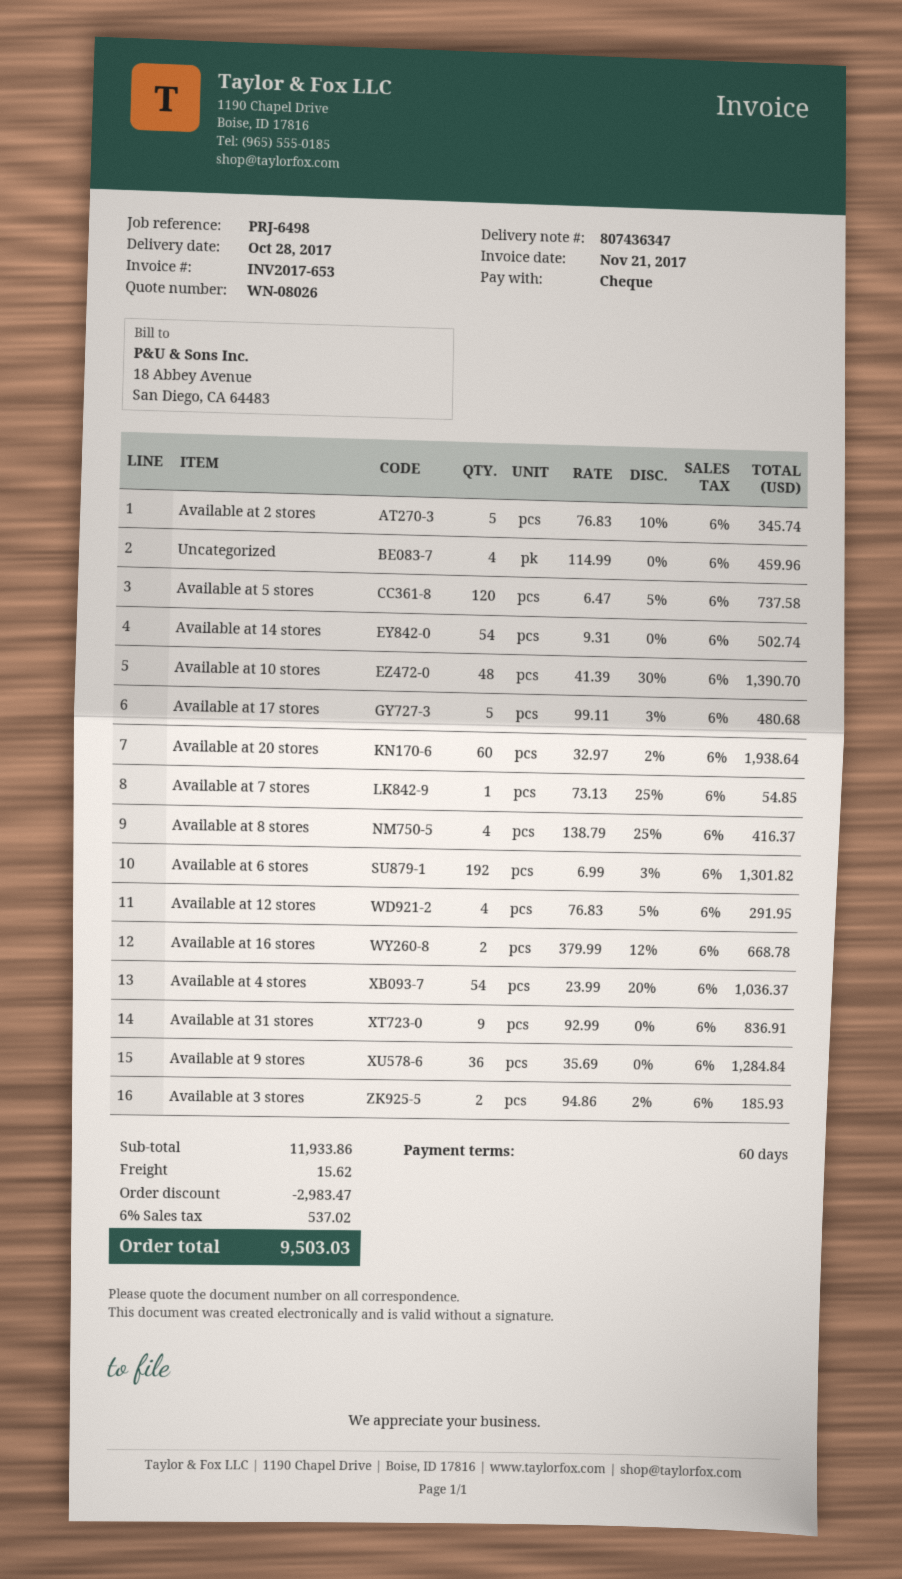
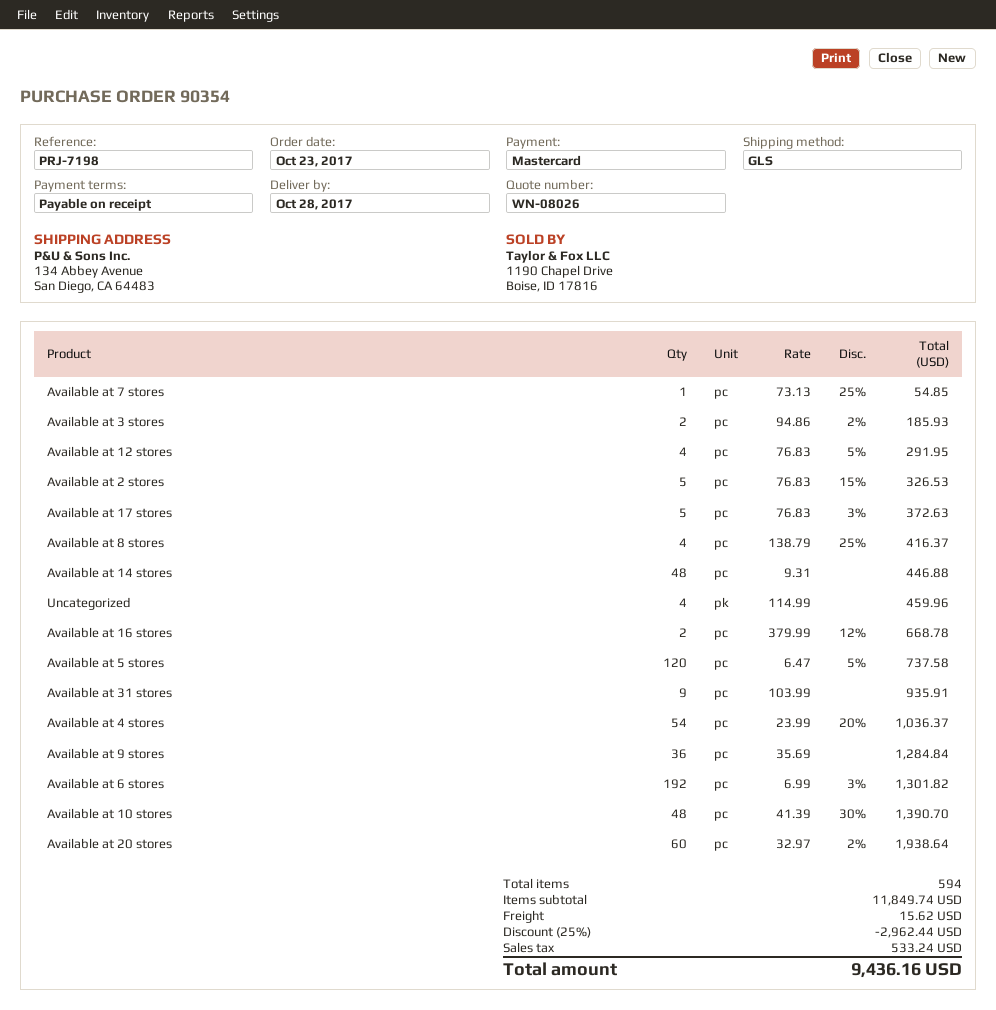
payment terms: 60 days -> on receipt
reference: PRJ-6498 -> PRJ-7198
payment method: cheque -> Mastercard
Available at 2 stores: 5 x 76.83 - 10% = 345.74 -> 5 x 76.83 - 15% = 326.53
Available at 14 stores: 54 x 9.31 = 502.74 -> 48 x 9.31 = 446.88
Available at 17 stores: 5 x 99.11 - 3% = 480.68 -> 5 x 76.83 - 3% = 372.63
Available at 31 stores: 9 x 92.99 = 836.91 -> 9 x 103.99 = 935.91
subtotal: 11933.86 -> 11849.74
discount: 2983.47 -> 2962.44
tax: 537.02 -> 533.24
total: 9503.03 -> 9436.16

